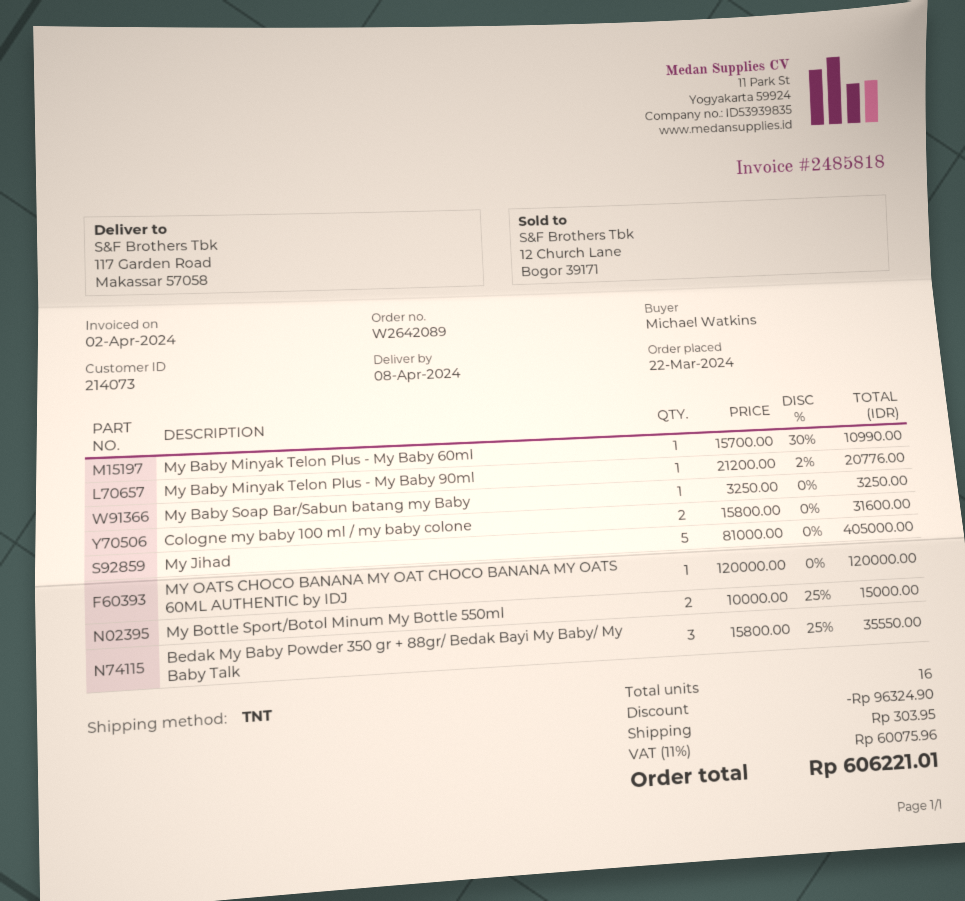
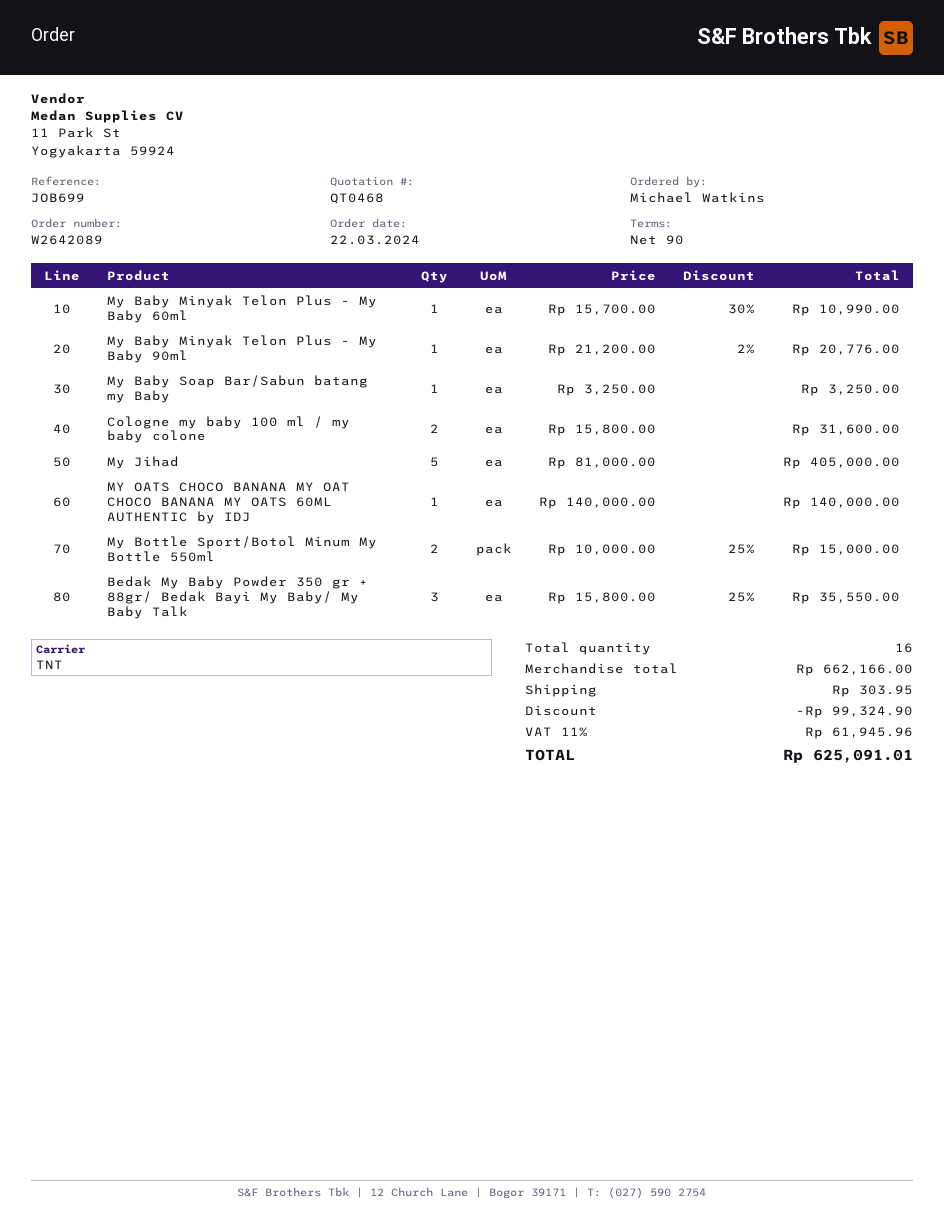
MY OATS CHOCO BANANA MY OAT CHOCO BANANA MY OATS 60ML AUTHENTIC by IDJ: 1 x 120000.00 = 120000.00 -> 1 x 140000.00 = 140000.00
discount: 96324.90 -> 99324.90
tax: 11% = 60075.96 -> 11% = 61945.96
total: 606221.01 -> 625091.01

